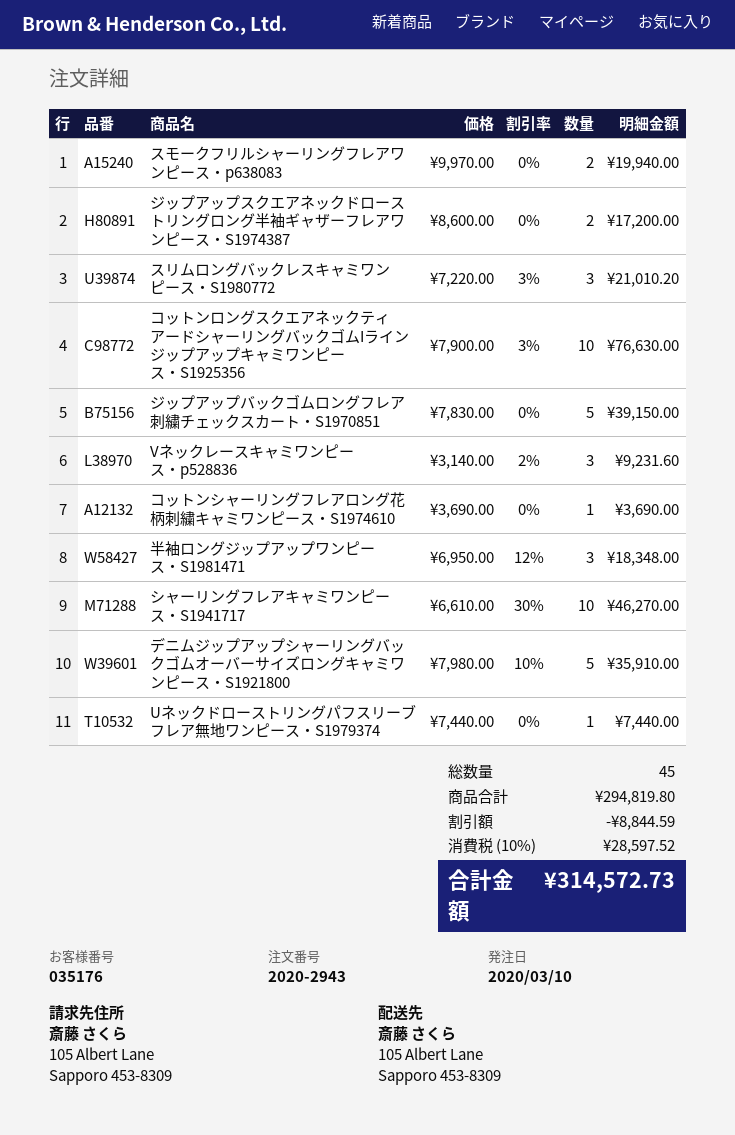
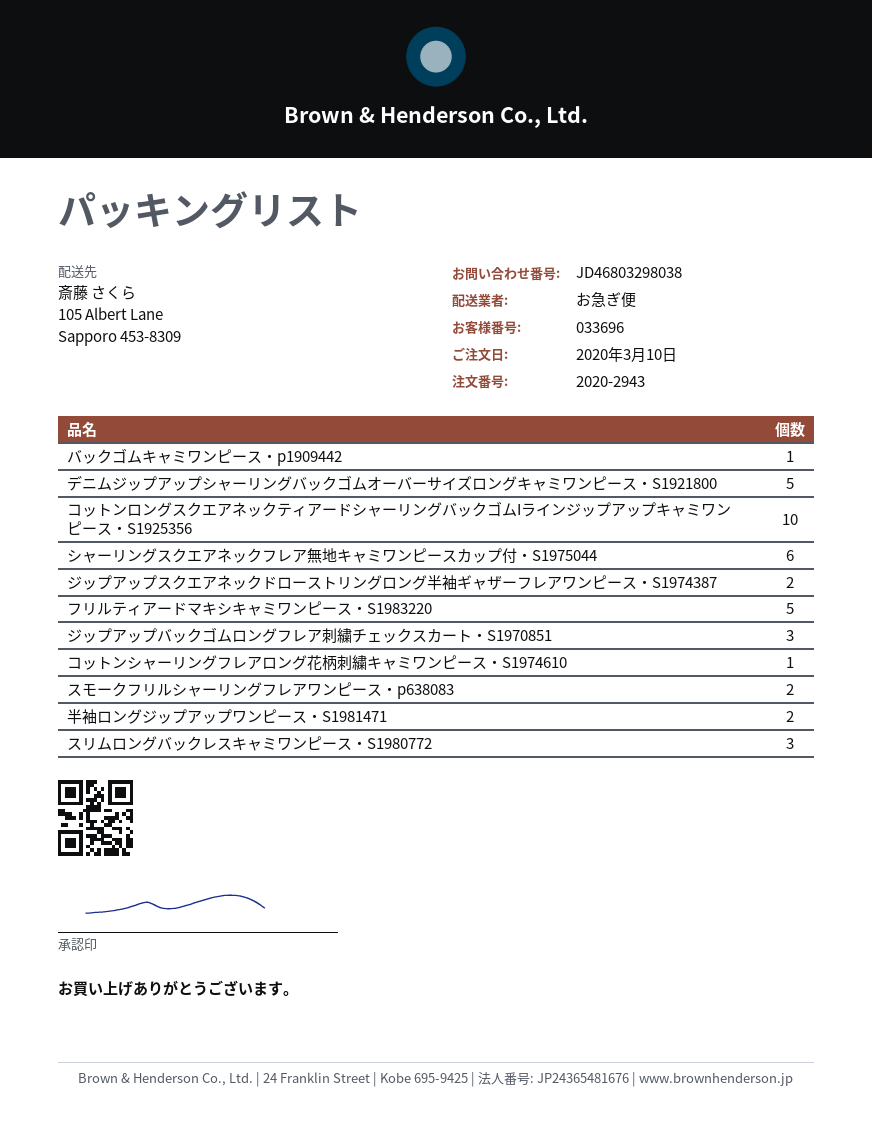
customer number: 035176 -> 033696
ジップアップバックゴムロングフレア刺繍チェックスカート・S1970851: 5 -> 3
Vネックレースキャミワンピース・p528836: 3 -> none
半袖ロングジップアップワンピース・S1981471: 3 -> 2
シャーリングフレアキャミワンピース・S1941717: 10 -> none
Uネックドローストリングパフスリーブフレア無地ワンピース・S1979374: 1 -> none
バックゴムキャミワンピース・p1909442: none -> 1
シャーリングスクエアネックフレア無地キャミワンピースカップ付・S1975044: none -> 6
フリルティアードマキシキャミワンピース・S1983220: none -> 5

